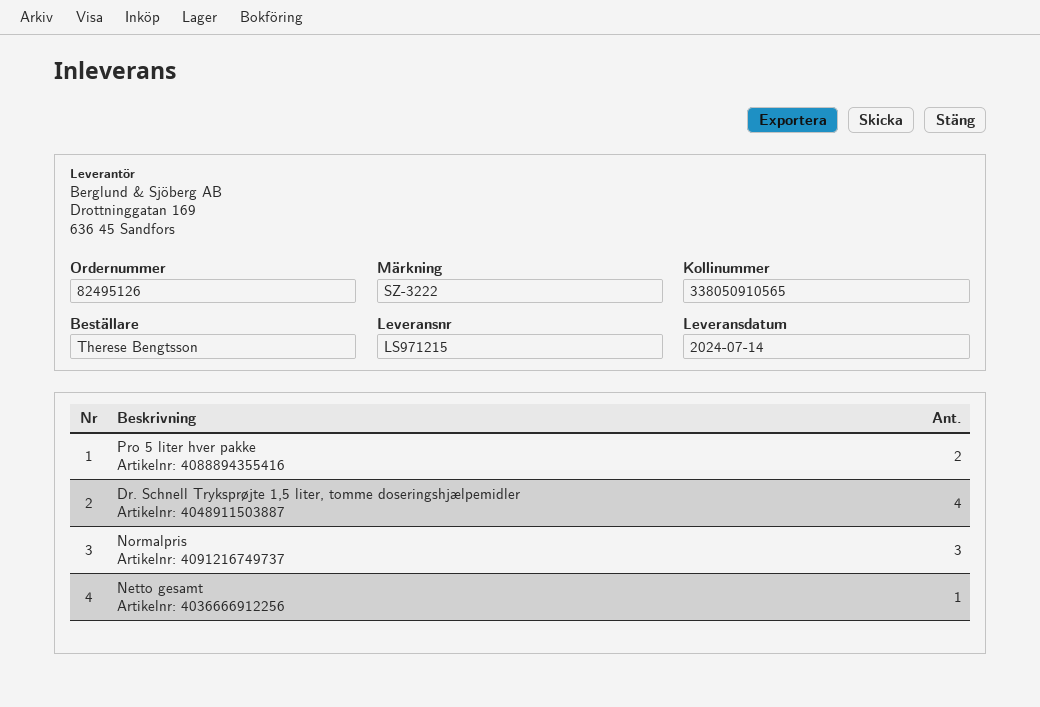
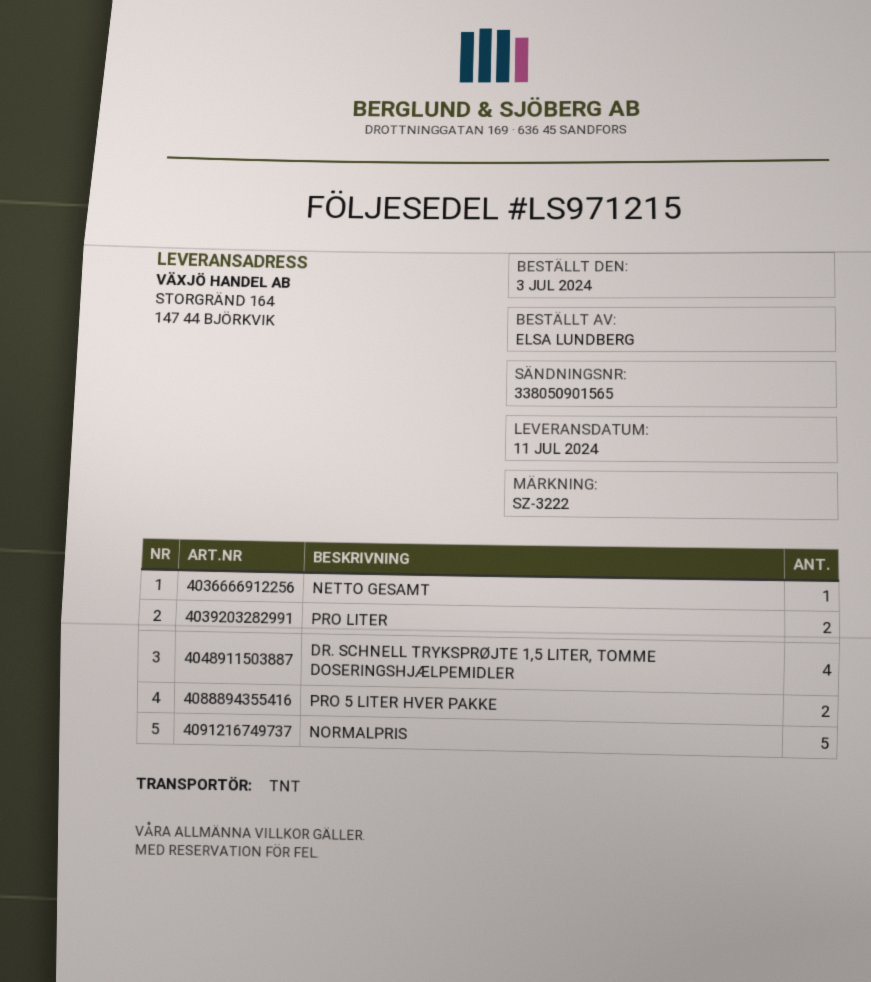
delivery date: 2024-07-14 -> 2024-07-11
ordered by: Therese Bengtsson -> ELSA LUNDBERG
tracking number: 338050910565 -> 338050901565
Normalpris: 3 -> 5
PRO LITER: none -> 2

